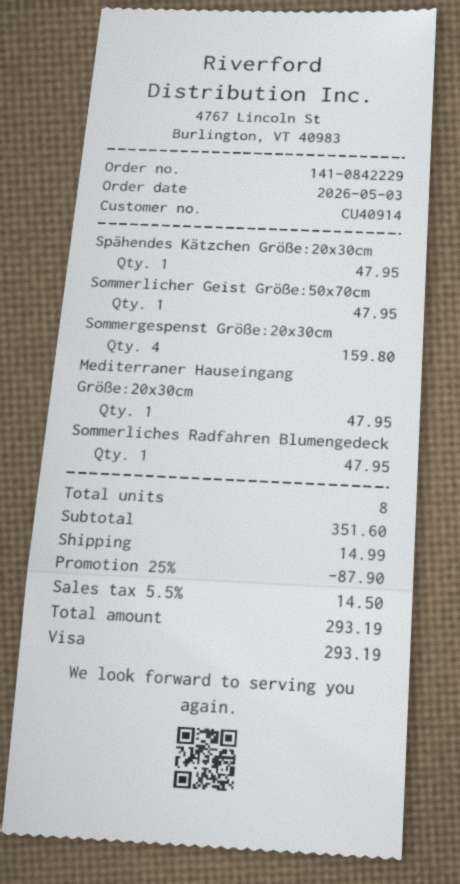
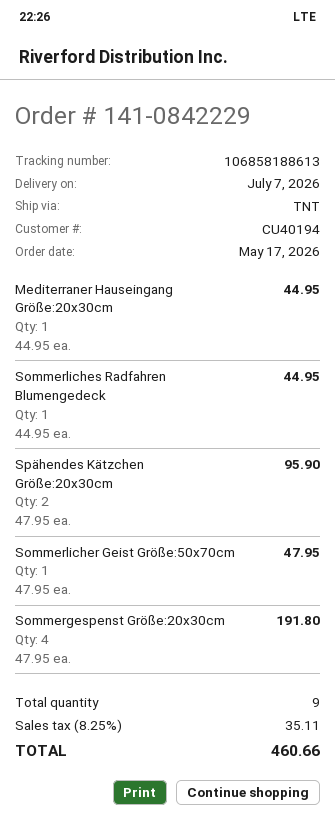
order date: 2026-05-03 -> 2026-05-17
customer number: CU40914 -> CU40194
Spähendes Kätzchen Größe:20x30cm: 1 for 47.95 -> 2 for 95.90
Sommergespenst Größe:20x30cm: 4 for 159.80 -> 4 for 191.80
Mediterraner Hauseingang Größe:20x30cm: 1 for 47.95 -> 1 for 44.95
Sommerliches Radfahren Blumengedeck: 1 for 47.95 -> 1 for 44.95
total quantity: 8 -> 9
discount: 25% = 87.90 -> none
shipping: 14.99 -> none
tax: 5.5% = 14.50 -> 8.25% = 35.11
total: 293.19 -> 460.66

